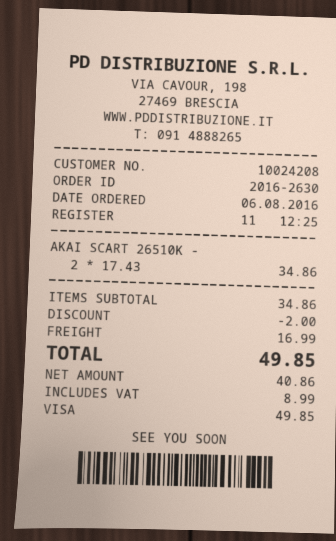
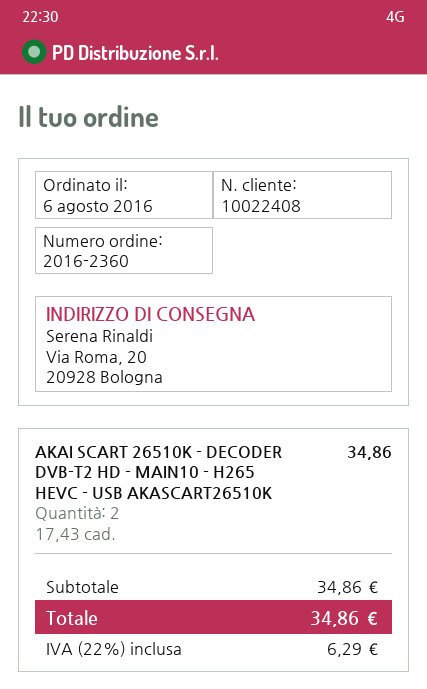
order number: 2016-2630 -> 2016-2360
customer number: 10024208 -> 10022408
discount: 2.00 -> none
shipping: 16.99 -> none
tax: 8.99 -> 6.29
total: 49.85 -> 34.86

